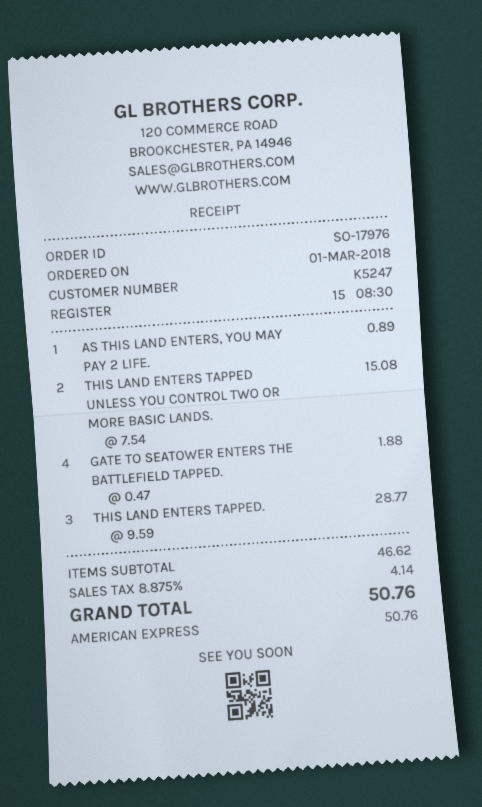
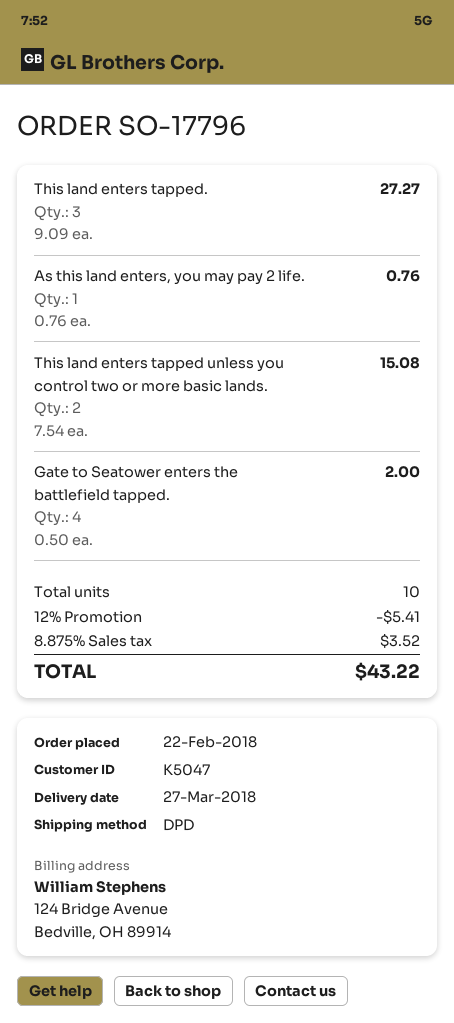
order number: SO-17976 -> SO-17796
order date: 2018-03-01 -> 2018-02-22
customer number: K5247 -> K5047
AS THIS LAND ENTERS, YOU MAY PAY 2 LIFE.: 1 x 0.89 = 0.89 -> 1 x 0.76 = 0.76
GATE TO SEATOWER ENTERS THE BATTLEFIELD TAPPED.: 4 x 0.47 = 1.88 -> 4 x 0.50 = 2.00
THIS LAND ENTERS TAPPED.: 3 x 9.59 = 28.77 -> 3 x 9.09 = 27.27
discount: none -> 12% = 5.41
tax: 8.875% = 4.14 -> 8.875% = 3.52
total: 50.76 -> 43.22

